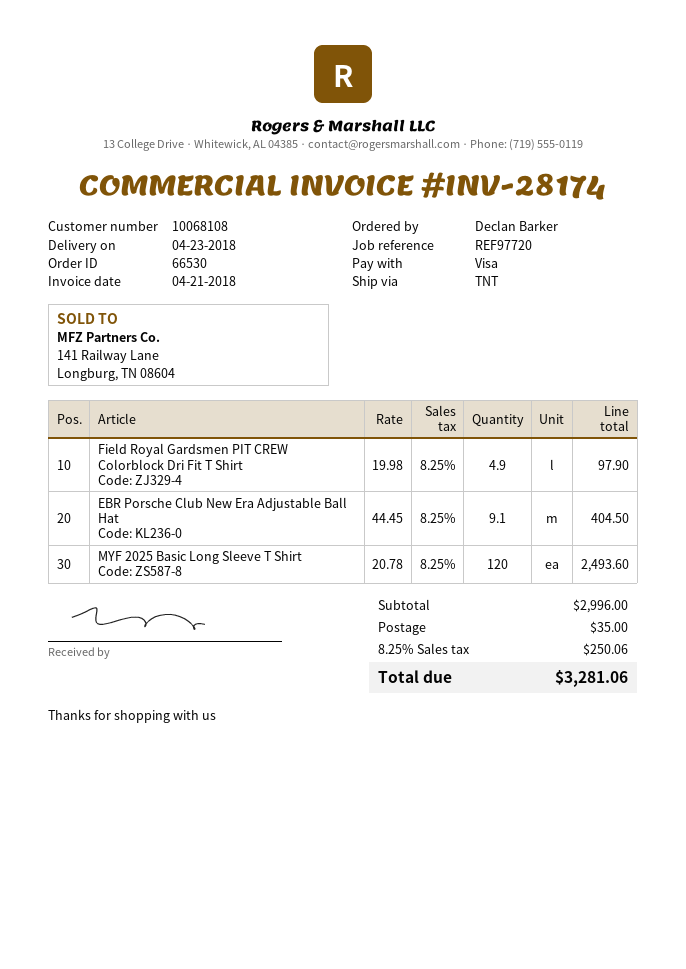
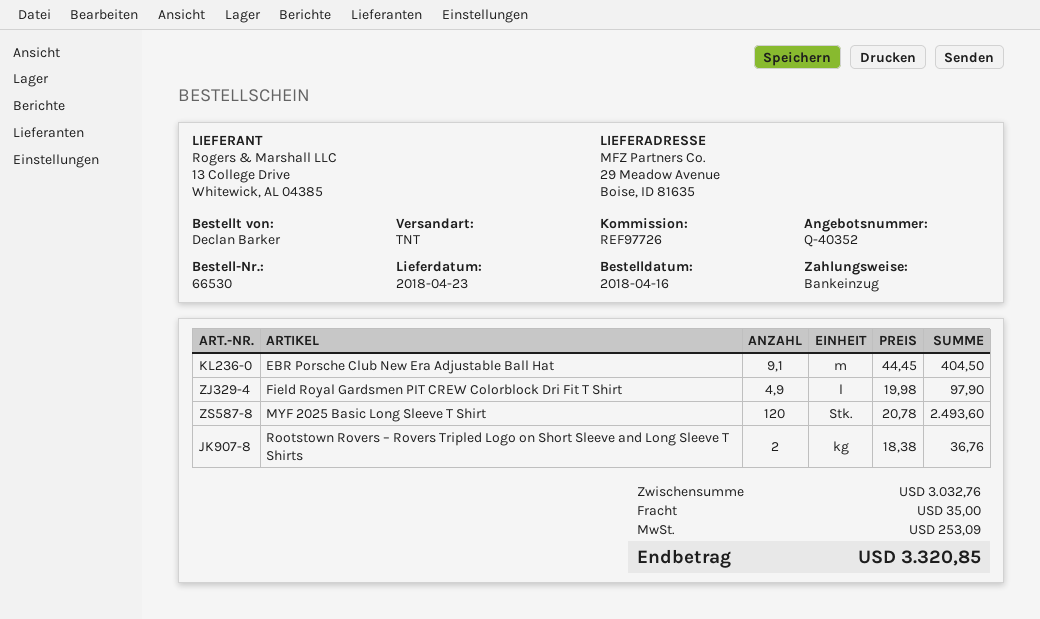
reference: REF97720 -> REF97726
payment method: Visa -> direct debit
Rootstown Rovers – Rovers Tripled Logo on Short Sleeve and Long Sleeve T Shirts: none -> 2 x 18.38 = 36.76
subtotal: 2996.00 -> 3032.76
tax: 250.06 -> 253.09
total: 3281.06 -> 3320.85

